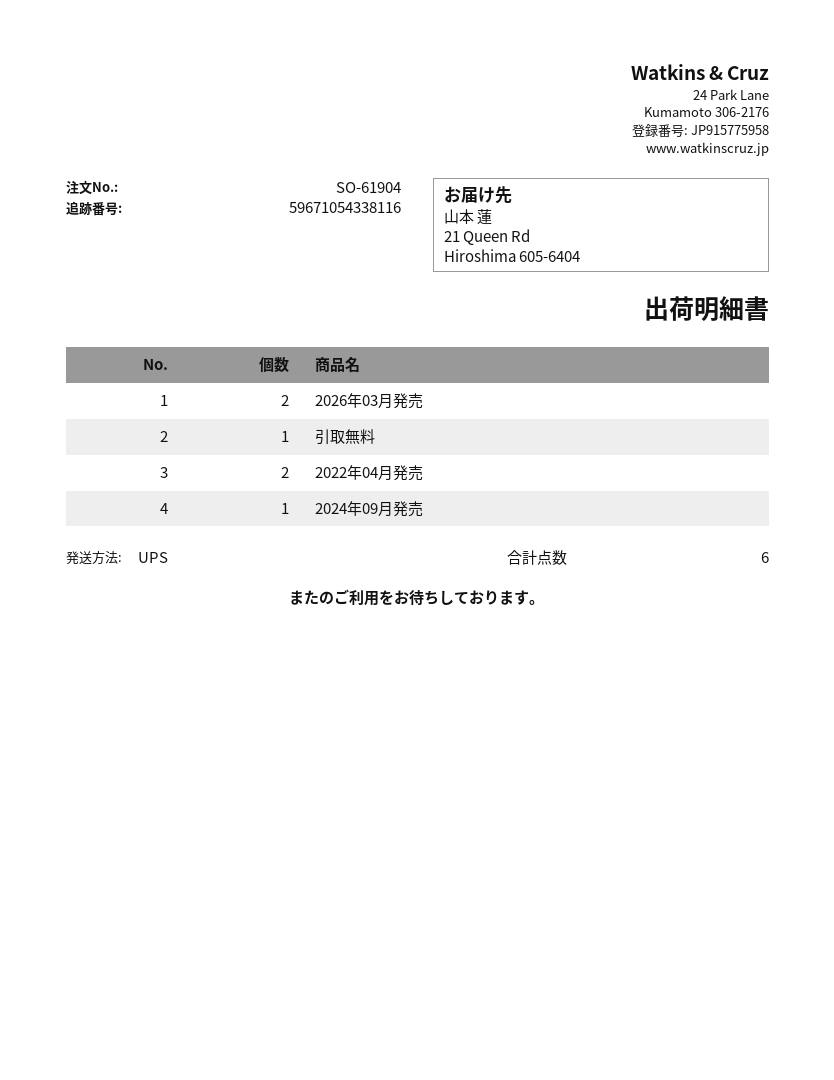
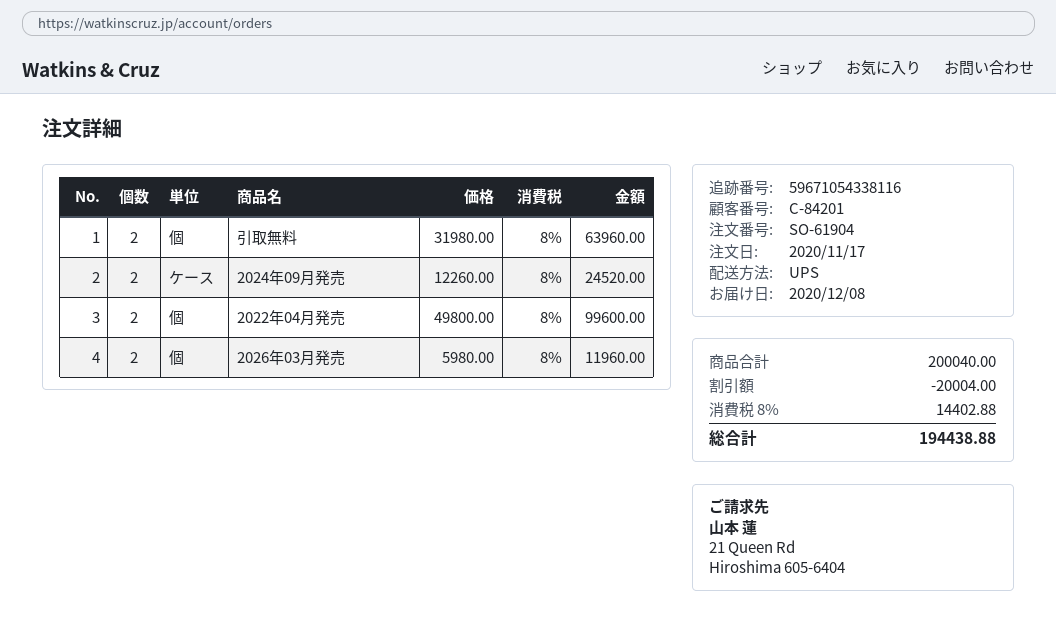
引取無料: 1 -> 2
2024年09月発売: 1 -> 2

